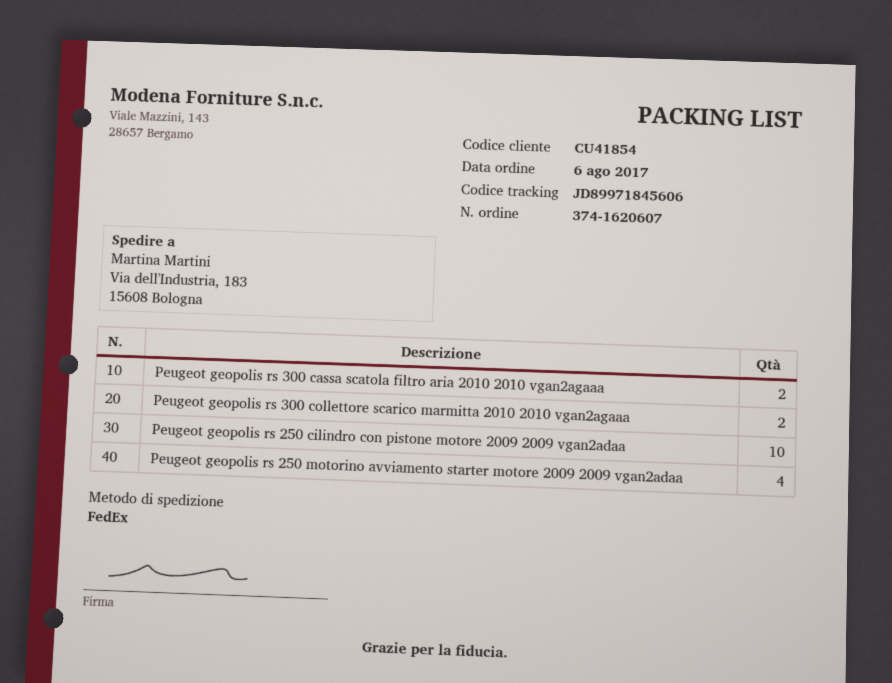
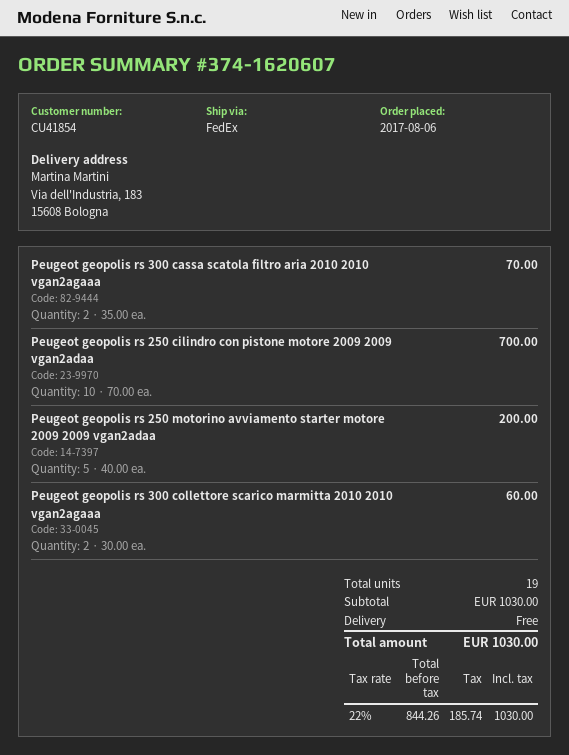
Peugeot geopolis rs 250 motorino avviamento starter motore 2009 2009 vgan2adaa: 4 -> 5

